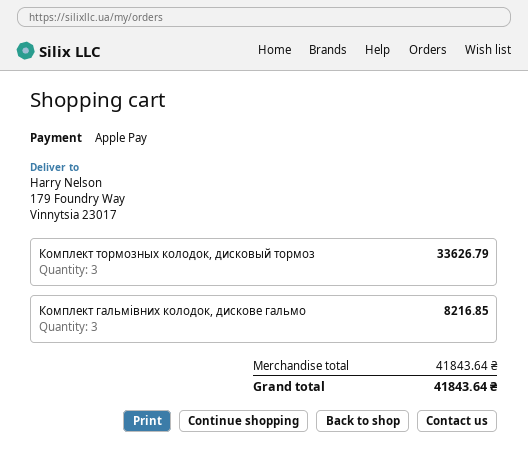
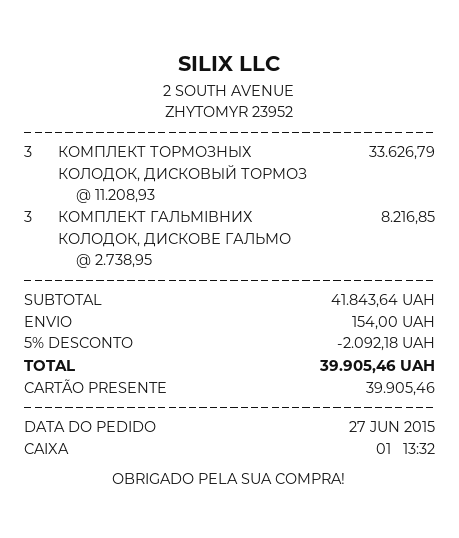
payment method: Apple Pay -> gift card
discount: none -> 5% = 2092.18
shipping: none -> 154.00
total: 41843.64 -> 39905.46

